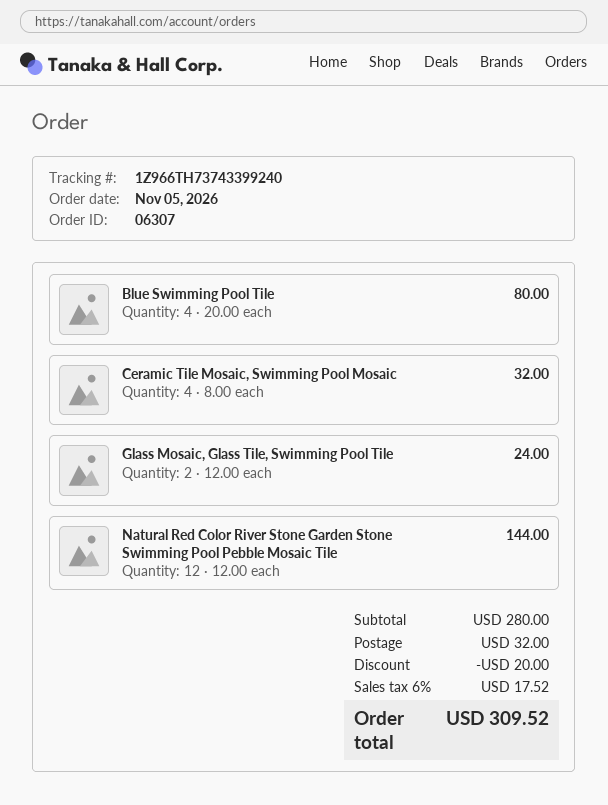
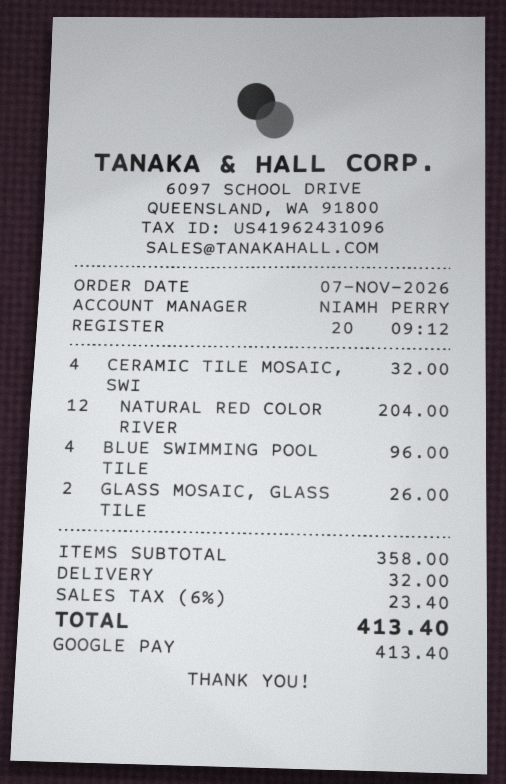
order date: 2026-11-05 -> 2026-11-07
Blue Swimming Pool Tile: 4 for 80.00 -> 4 for 96.00
Glass Mosaic, Glass Tile, Swimming Pool Tile: 2 for 24.00 -> 2 for 26.00
Natural Red Color River Stone Garden Stone Swimming Pool Pebble Mosaic Tile: 12 for 144.00 -> 12 for 204.00
subtotal: 280.00 -> 358.00
discount: 20.00 -> none
tax: 6% = 17.52 -> 6% = 23.40
total: 309.52 -> 413.40

